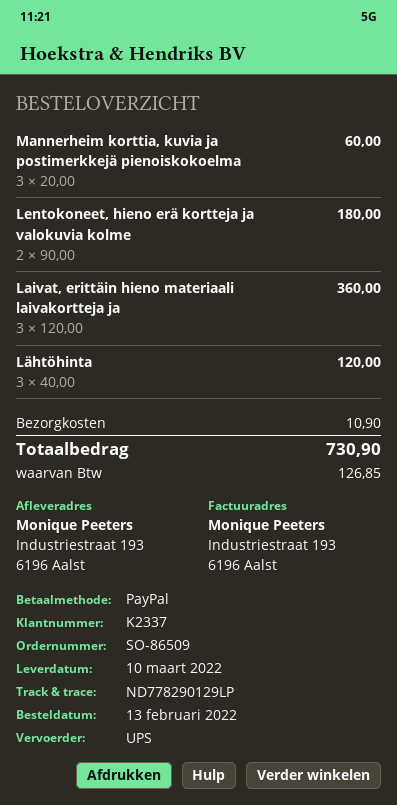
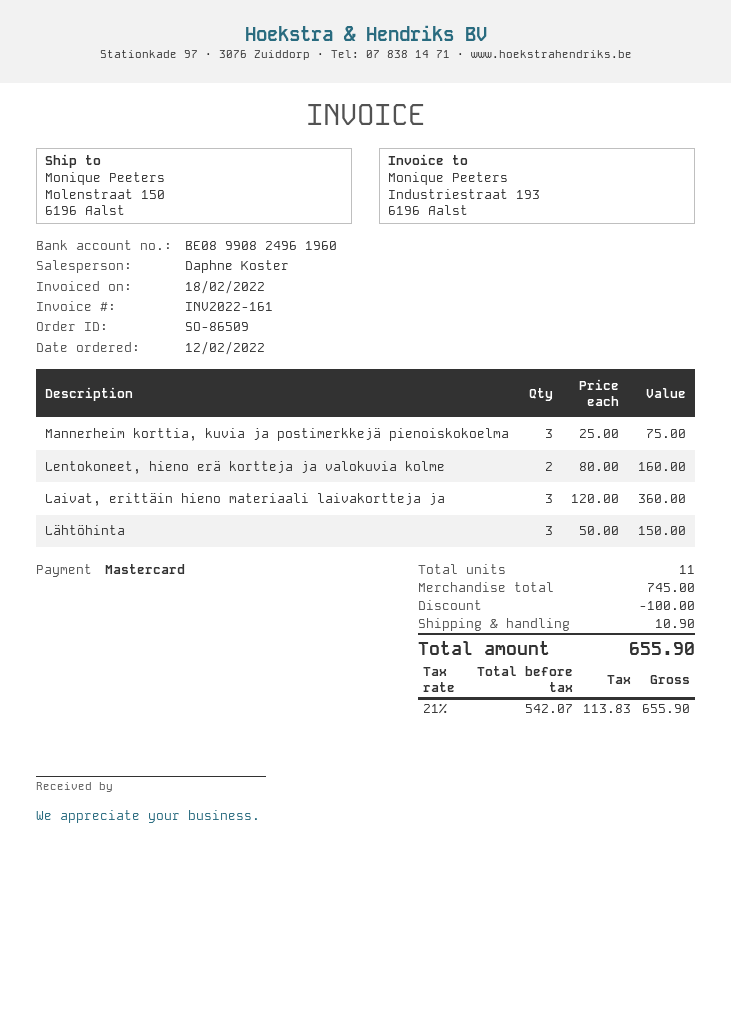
order date: 2022-02-13 -> 2022-02-12
payment method: PayPal -> Mastercard
ship to: Industriestraat 193, 6196 Aalst -> Molenstraat 150, 6196 Aalst
Mannerheim korttia, kuvia ja postimerkkejä pienoiskokoelma: 3 x 20.00 = 60.00 -> 3 x 25.00 = 75.00
Lentokoneet, hieno erä kortteja ja valokuvia kolme: 2 x 90.00 = 180.00 -> 2 x 80.00 = 160.00
Lähtöhinta: 3 x 40.00 = 120.00 -> 3 x 50.00 = 150.00
discount: none -> 100.00
tax: 126.85 -> 113.83
total: 730.90 -> 655.90

